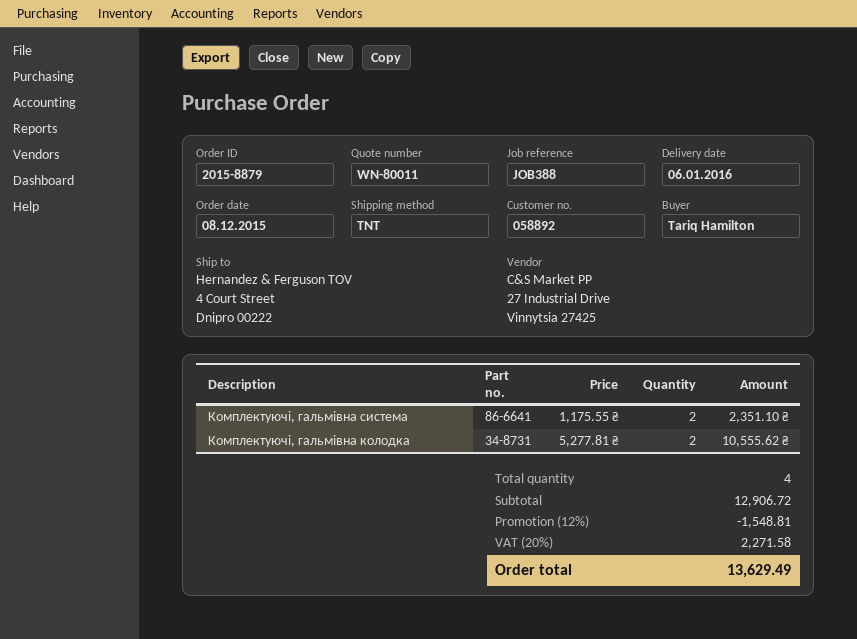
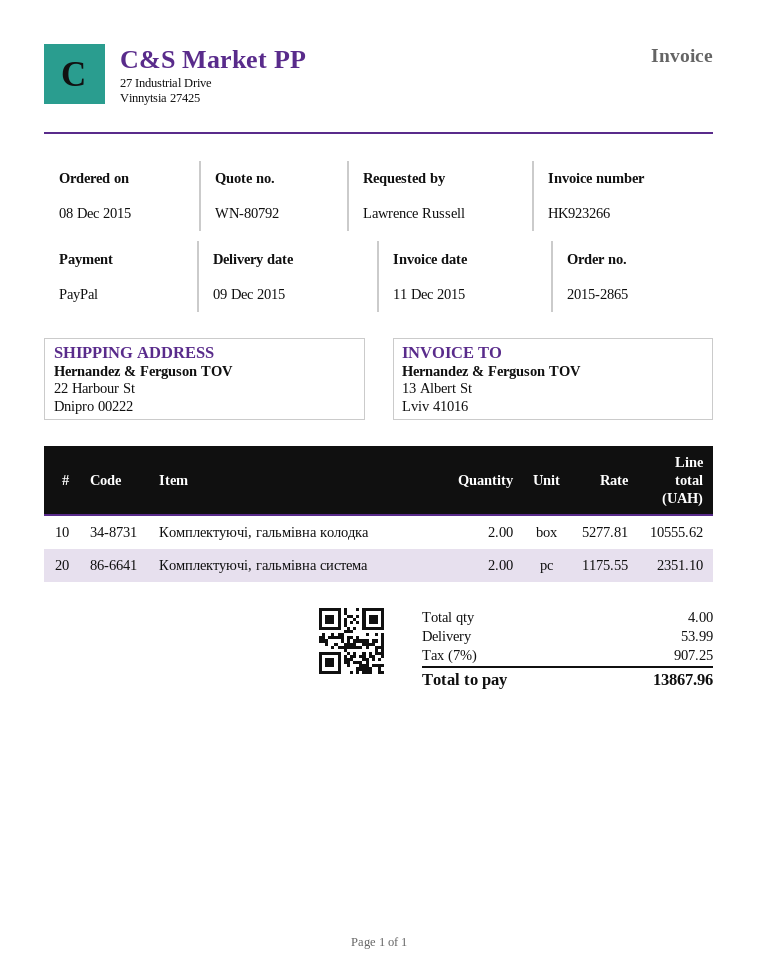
quote number: WN-80011 -> WN-80792
order number: 2015-8879 -> 2015-2865
delivery date: 2016-01-06 -> 2015-12-09
ordered by: Tariq Hamilton -> Lawrence Russell
ship to: 4 Court Street, Dnipro 00222 -> 22 Harbour St, Dnipro 00222
discount: 12% = 1548.81 -> none
shipping: none -> 53.99
tax: 20% = 2271.58 -> 7% = 907.25
total: 13629.49 -> 13867.96

